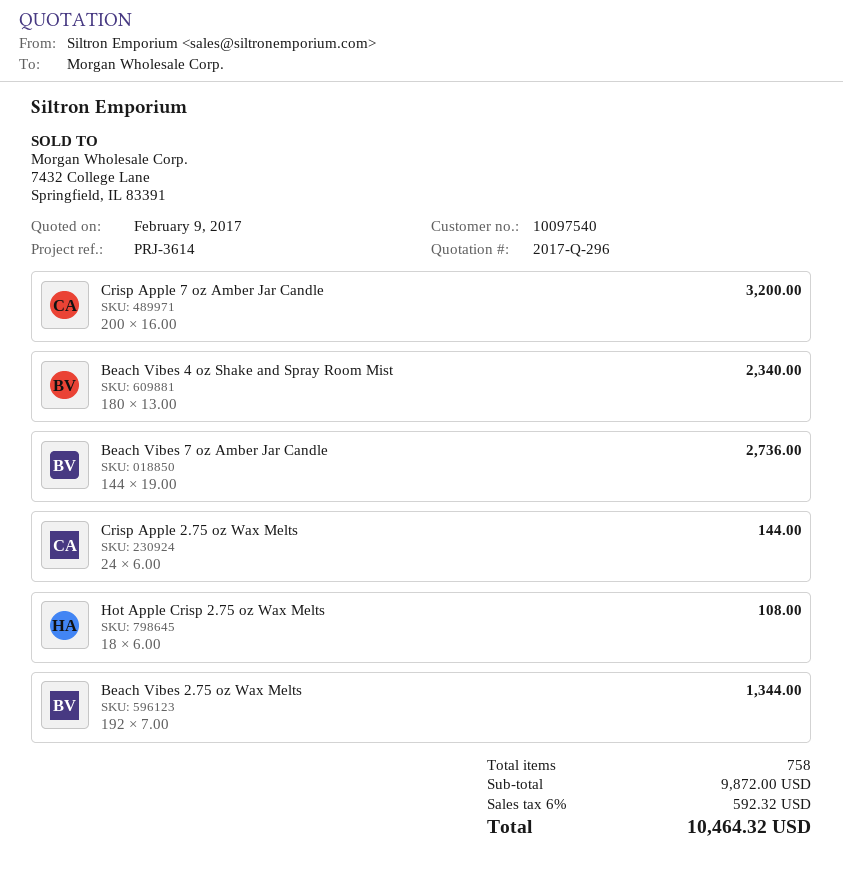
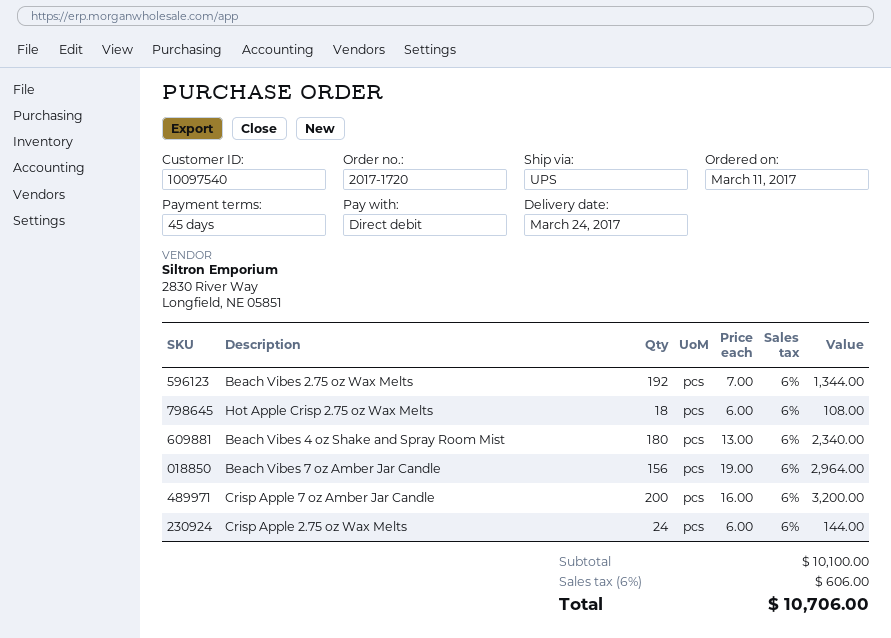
Beach Vibes 7 oz Amber Jar Candle: 144 x 19.00 = 2736.00 -> 156 x 19.00 = 2964.00
subtotal: 9872.00 -> 10100.00
tax: 6% = 592.32 -> 6% = 606.00
total: 10464.32 -> 10706.00

